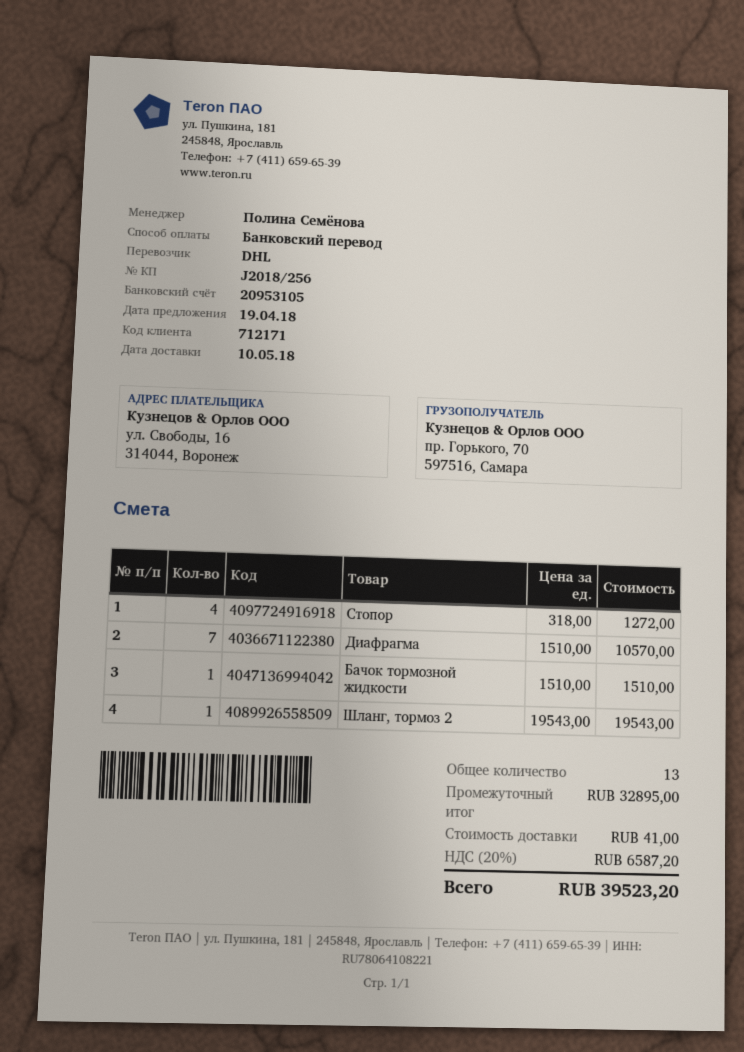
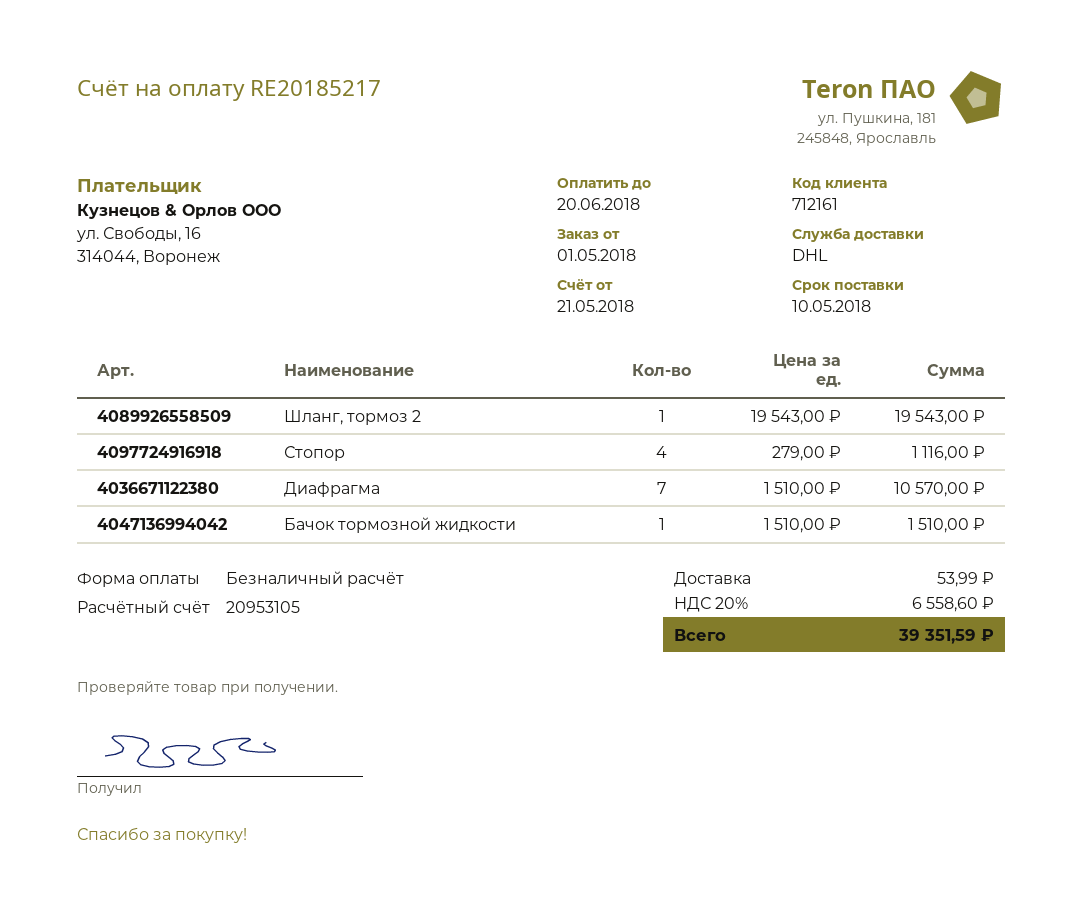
customer number: 712171 -> 712161
Стопор: 4 x 318.00 = 1272.00 -> 4 x 279.00 = 1116.00
shipping: 41.00 -> 53.99
tax: 20% = 6587.20 -> 20% = 6558.60
total: 39523.20 -> 39351.59

